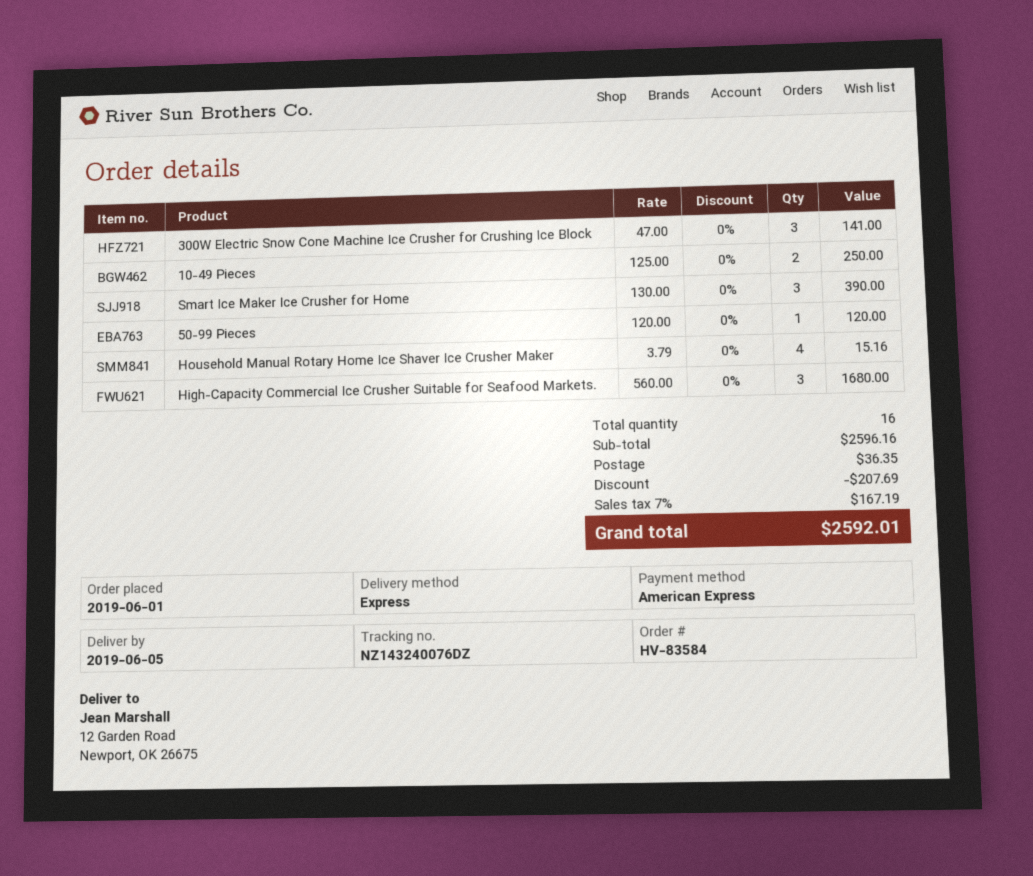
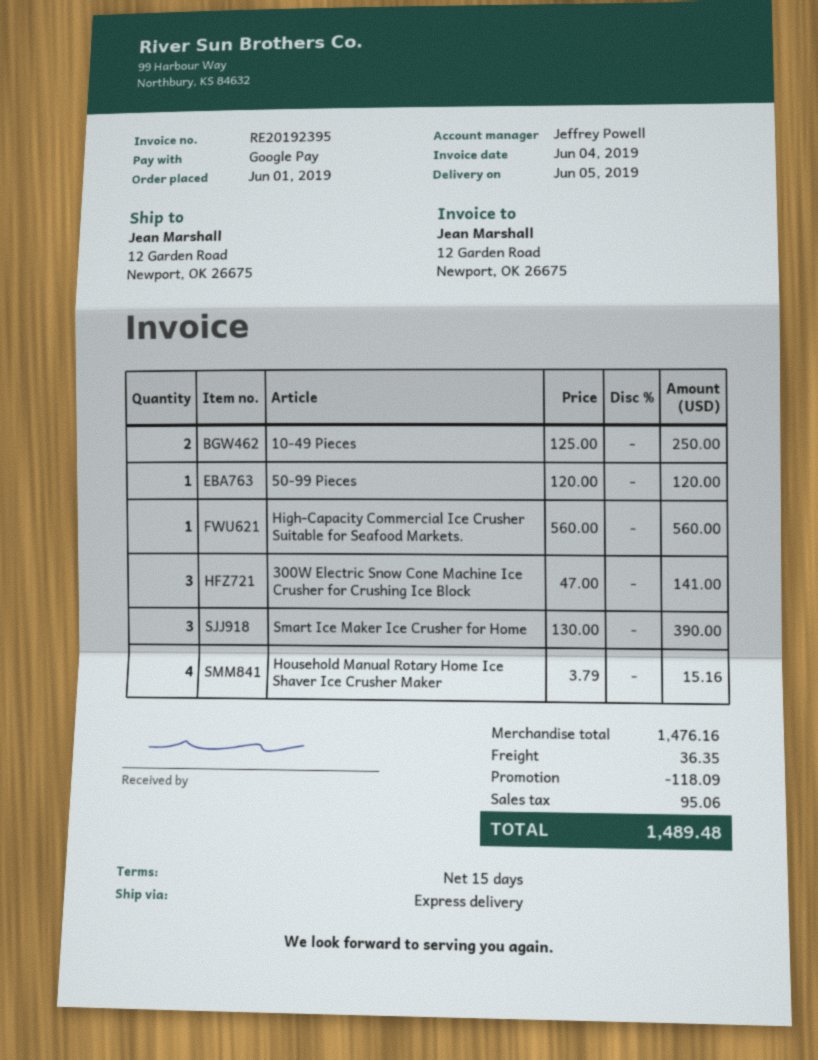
payment method: American Express -> Google Pay
High-Capacity Commercial Ice Crusher Suitable for Seafood Markets.: 3 x 560.00 = 1680.00 -> 1 x 560.00 = 560.00
subtotal: 2596.16 -> 1476.16
discount: 207.69 -> 118.09
tax: 167.19 -> 95.06
total: 2592.01 -> 1489.48

